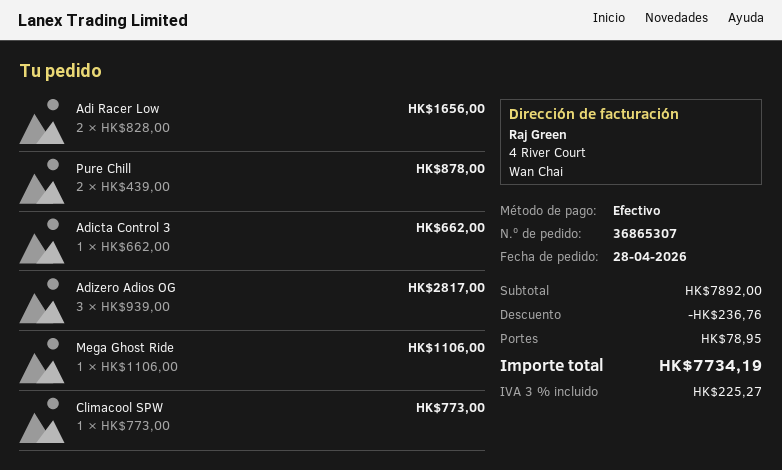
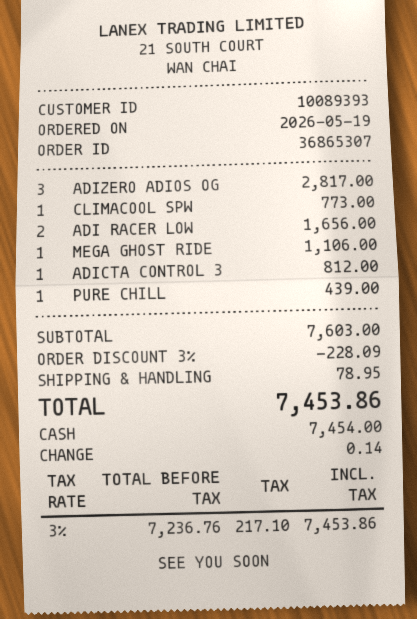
order date: 2026-04-28 -> 2026-05-19
Pure Chill: 2 for 878.00 -> 1 for 439.00
Adicta Control 3: 1 for 662.00 -> 1 for 812.00
subtotal: 7892.00 -> 7603.00
discount: 236.76 -> 228.09
tax: 3% = 225.27 -> 3% = 217.10
total: 7734.19 -> 7453.86

